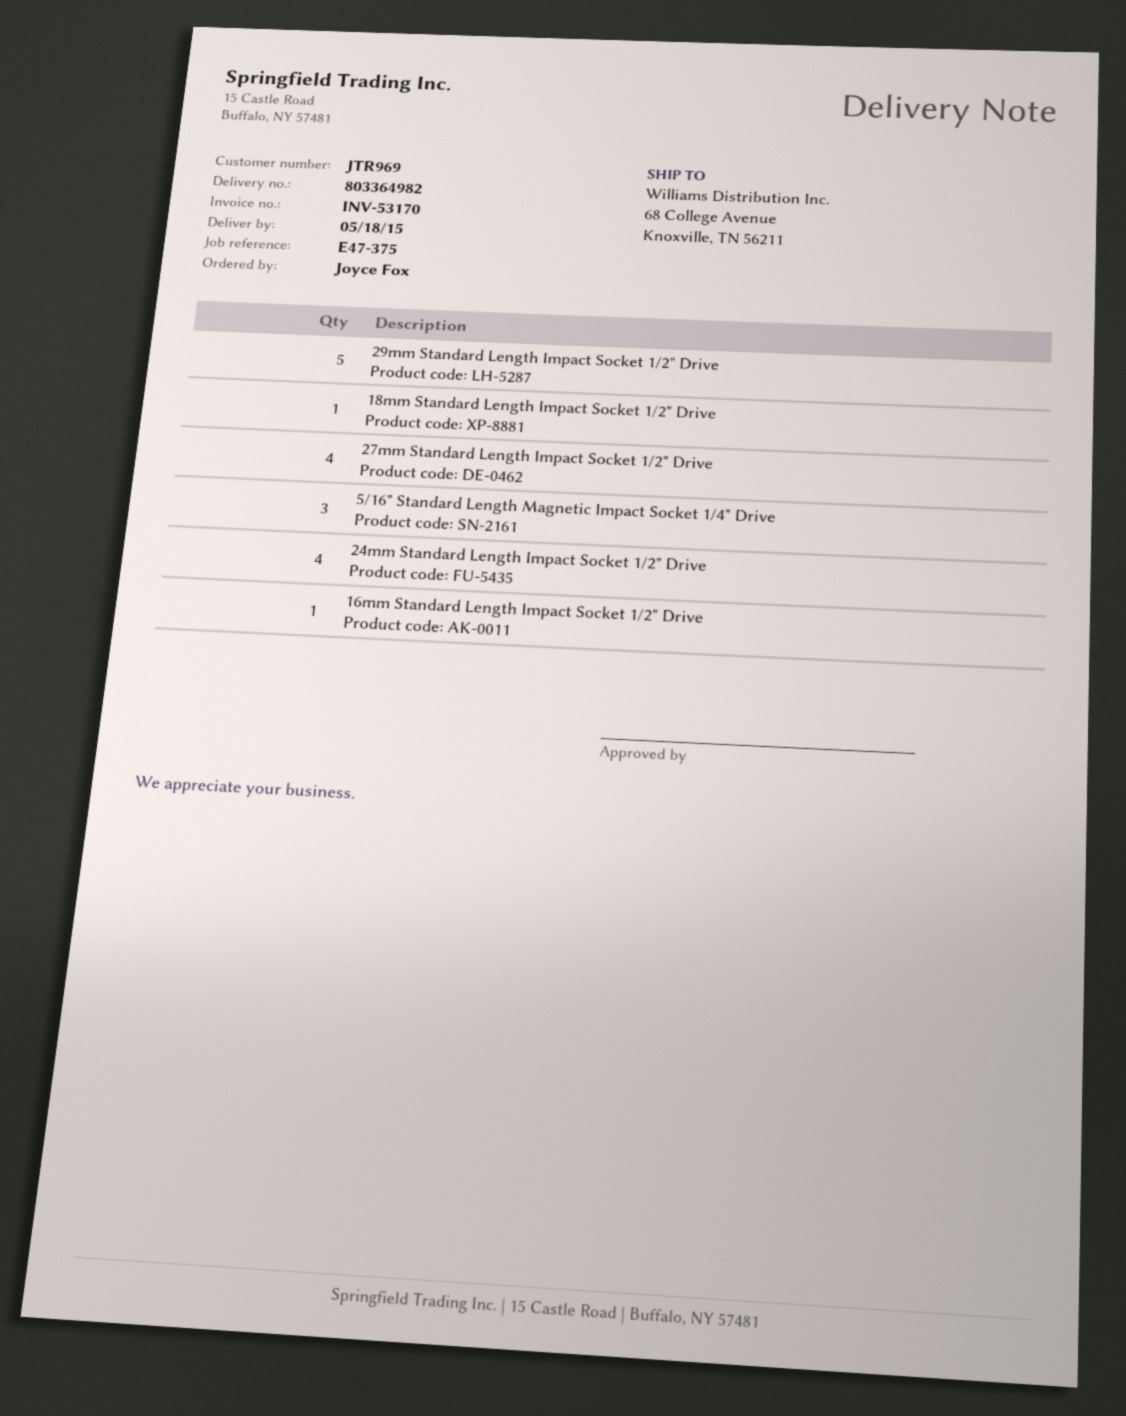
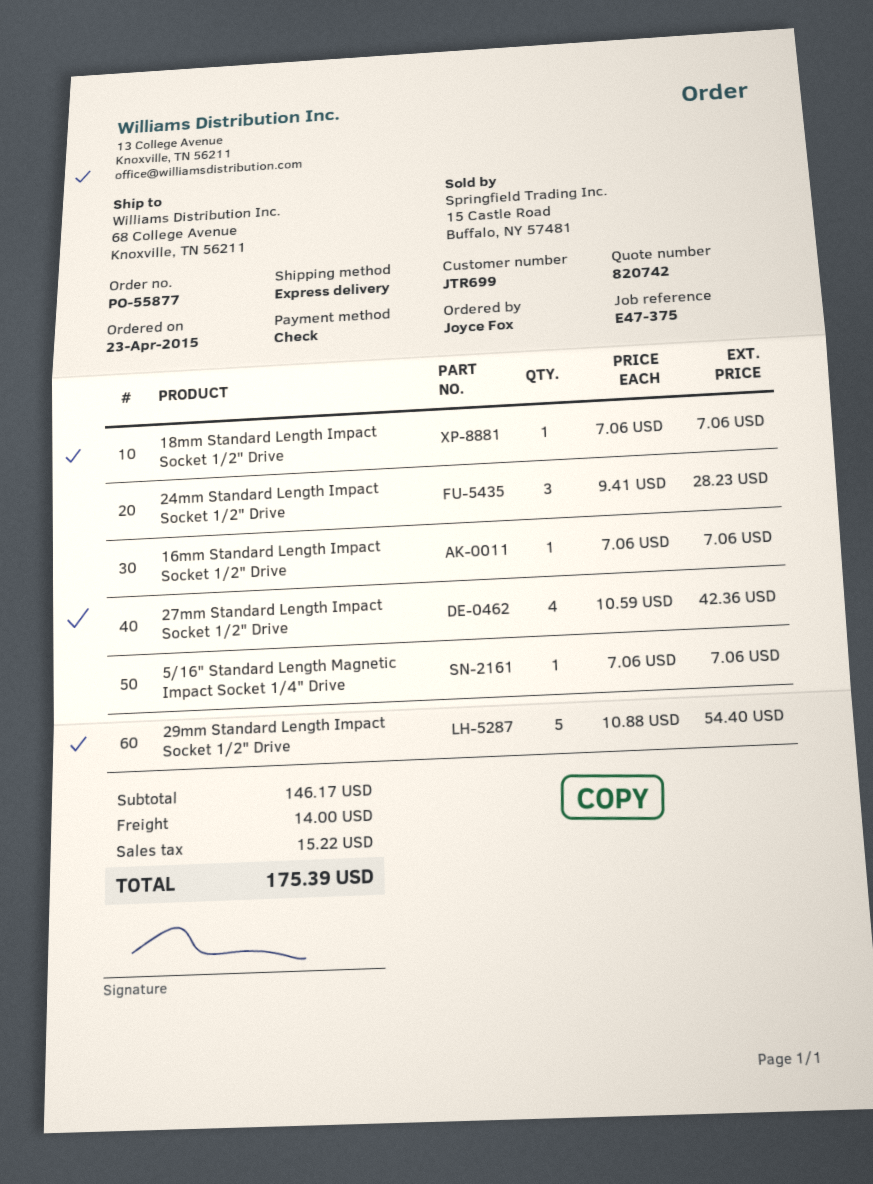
customer number: JTR969 -> JTR699
5/16" Standard Length Magnetic Impact Socket 1/4" Drive: 3 -> 1
24mm Standard Length Impact Socket 1/2" Drive: 4 -> 3

